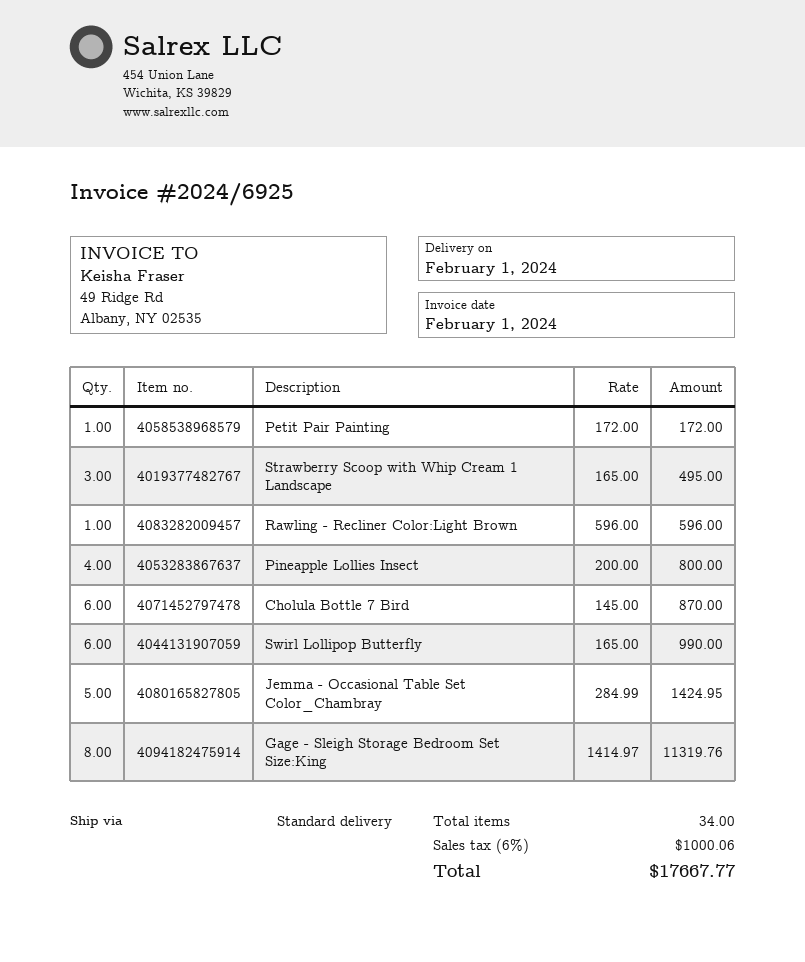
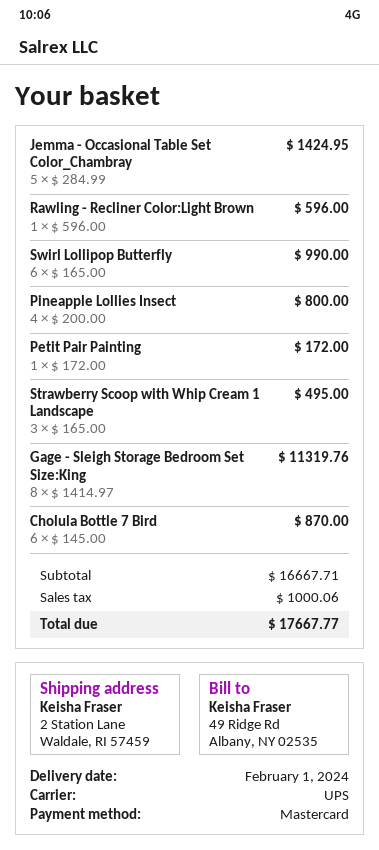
shipping method: standard -> UPS

